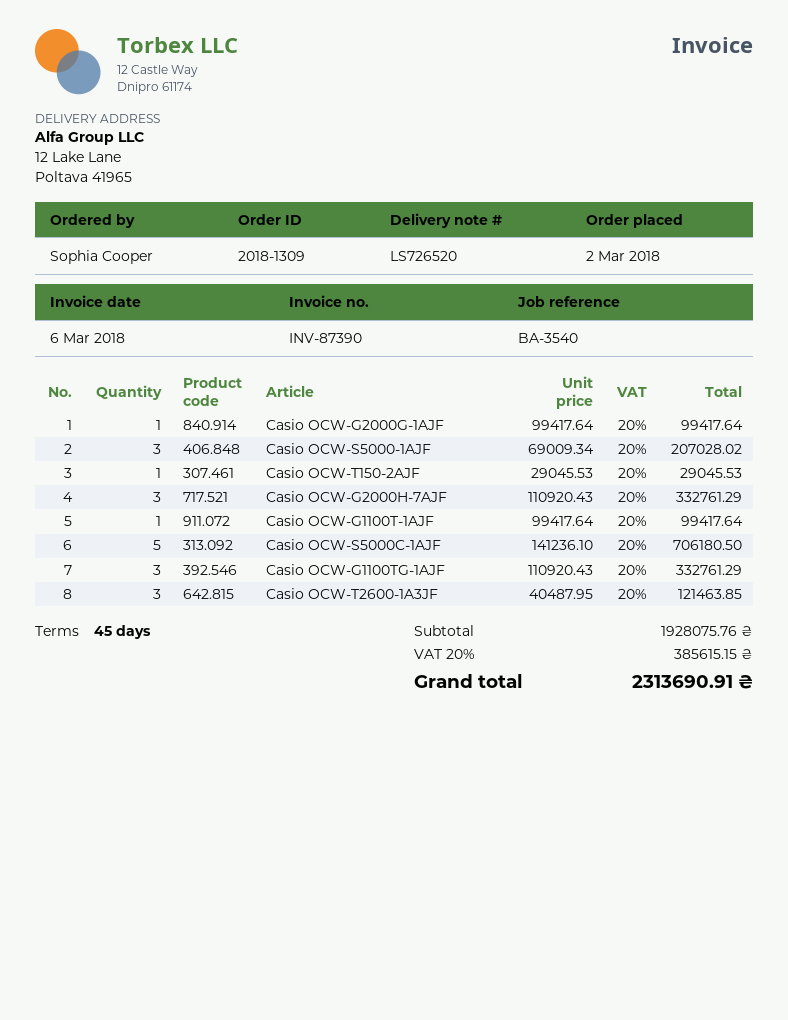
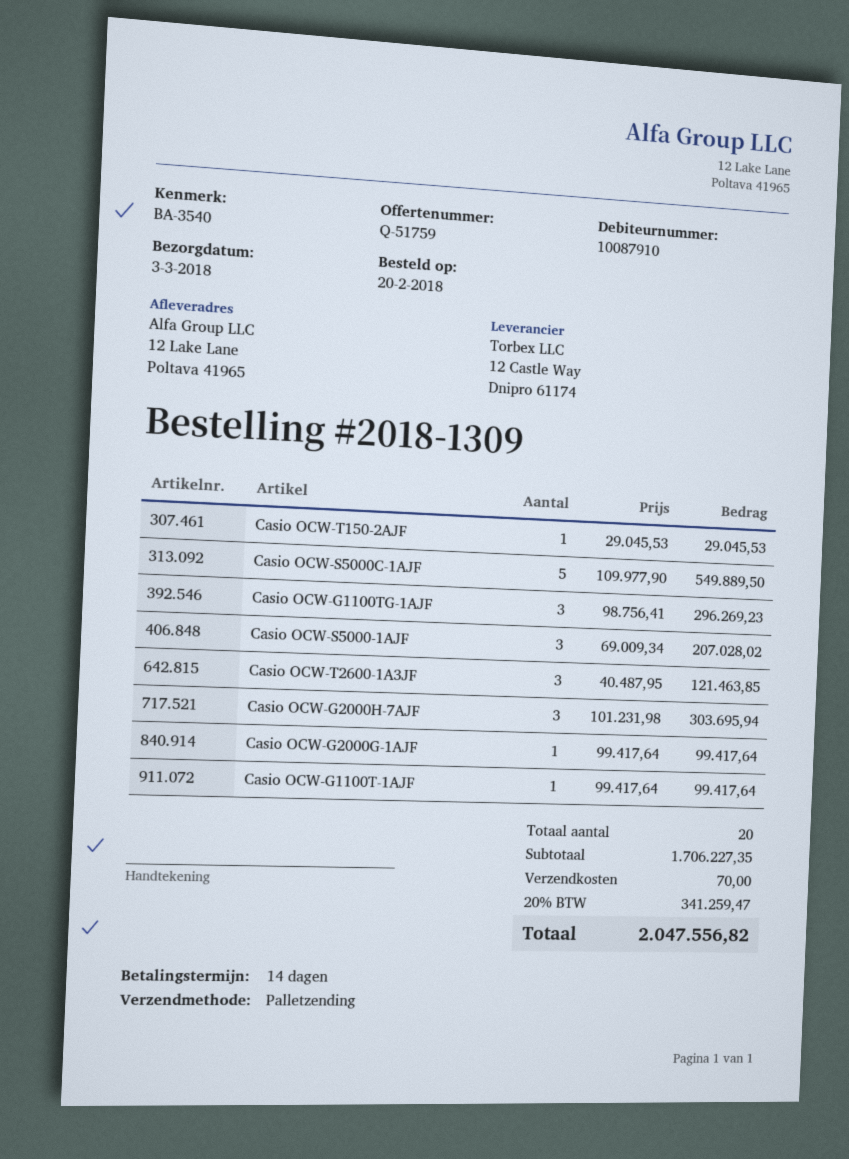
order date: 2018-03-02 -> 2018-02-20
payment terms: 45 days -> 14 days
Casio OCW-G2000H-7AJF: 3 x 110920.43 = 332761.29 -> 3 x 101231.98 = 303695.94
Casio OCW-S5000C-1AJF: 5 x 141236.10 = 706180.50 -> 5 x 109977.90 = 549889.50
Casio OCW-G1100TG-1AJF: 3 x 110920.43 = 332761.29 -> 3 x 98756.41 = 296269.23
subtotal: 1928075.76 -> 1706227.35
shipping: none -> 70.00
tax: 20% = 385615.15 -> 20% = 341259.47
total: 2313690.91 -> 2047556.82

